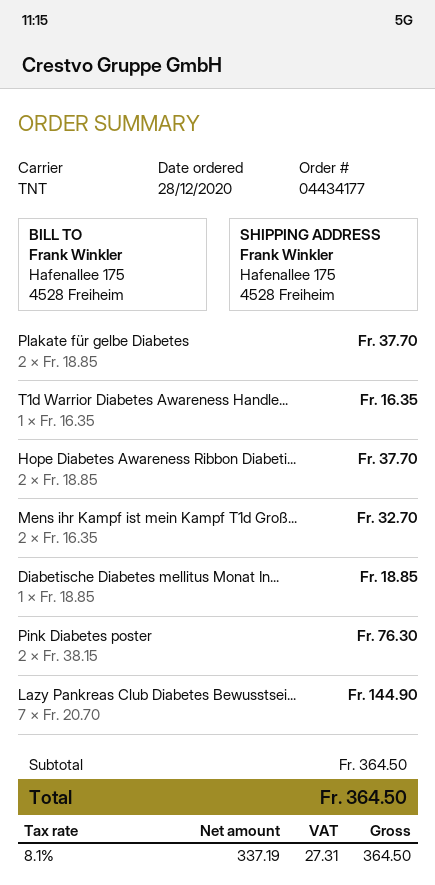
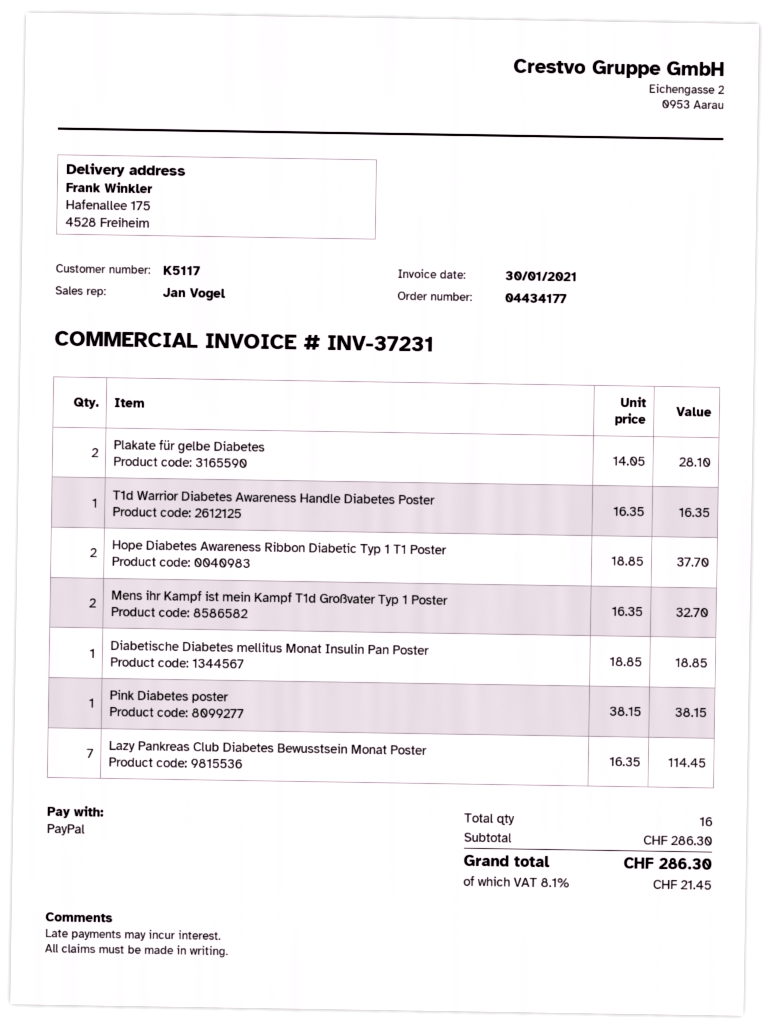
Plakate für gelbe Diabetes: 2 x 18.85 = 37.70 -> 2 x 14.05 = 28.10
Pink Diabetes poster: 2 x 38.15 = 76.30 -> 1 x 38.15 = 38.15
Lazy Pankreas Club Diabetes Bewusstsei...: 7 x 20.70 = 144.90 -> 7 x 16.35 = 114.45
subtotal: 364.50 -> 286.30
tax: 8.1% = 27.31 -> 8.1% = 21.45
total: 364.50 -> 286.30

